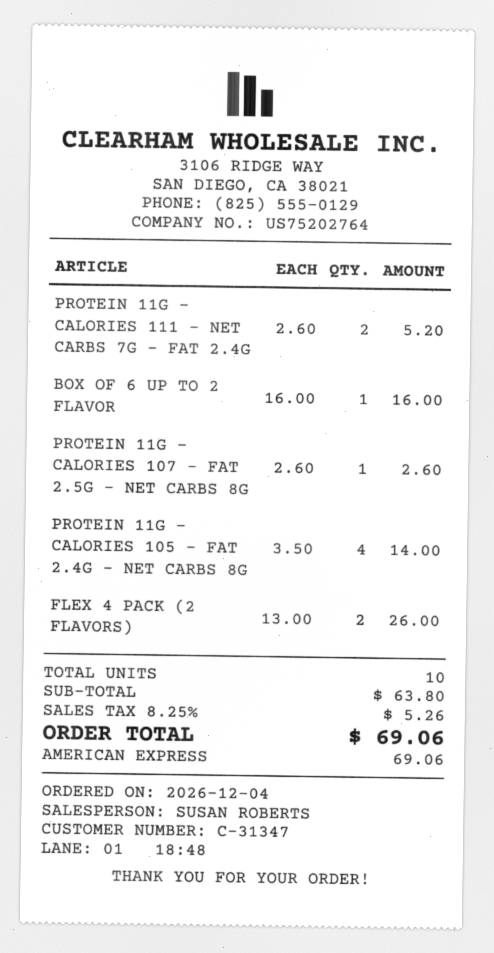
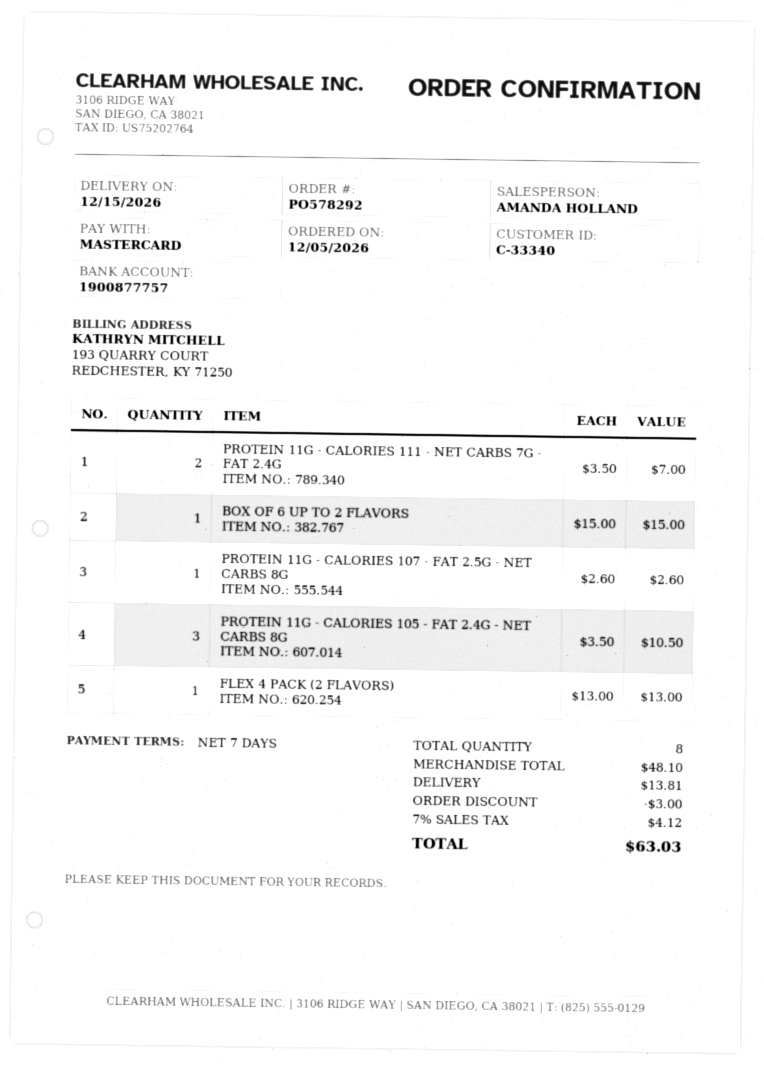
order date: 2026-12-04 -> 2026-12-05
customer number: C-31347 -> C-33340
sales rep: SUSAN ROBERTS -> AMANDA HOLLAND
payment method: American Express -> Mastercard
PROTEIN 11G - CALORIES 111 - NET CARBS 7G - FAT 2.4G: 2 x 2.60 = 5.20 -> 2 x 3.50 = 7.00
BOX OF 6 UP TO 2 FLAVOR: 1 x 16.00 = 16.00 -> 1 x 15.00 = 15.00
PROTEIN 11G - CALORIES 105 - FAT 2.4G - NET CARBS 8G: 4 x 3.50 = 14.00 -> 3 x 3.50 = 10.50
FLEX 4 PACK (2 FLAVORS): 2 x 13.00 = 26.00 -> 1 x 13.00 = 13.00
total quantity: 10 -> 8
subtotal: 63.80 -> 48.10
discount: none -> 3.00
shipping: none -> 13.81
tax: 8.25% = 5.26 -> 7% = 4.12
total: 69.06 -> 63.03

